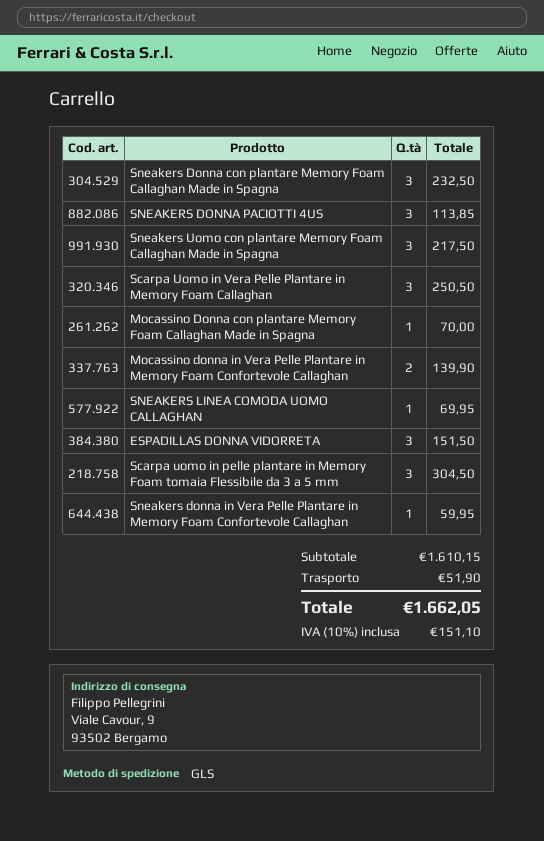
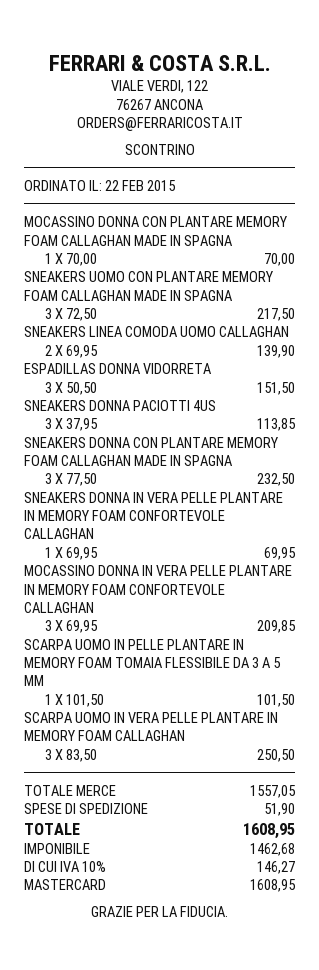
Mocassino donna in Vera Pelle Plantare in Memory Foam Confortevole Callaghan: 2 for 139.90 -> 3 for 209.85
SNEAKERS LINEA COMODA UOMO CALLAGHAN: 1 for 69.95 -> 2 for 139.90
Scarpa uomo in pelle plantare in Memory Foam tomaia Flessibile da 3 a 5 mm: 3 for 304.50 -> 1 for 101.50
Sneakers donna in Vera Pelle Plantare in Memory Foam Confortevole Callaghan: 1 for 59.95 -> 1 for 69.95
subtotal: 1610.15 -> 1557.05
tax: 10% = 151.10 -> 10% = 146.27
total: 1662.05 -> 1608.95

